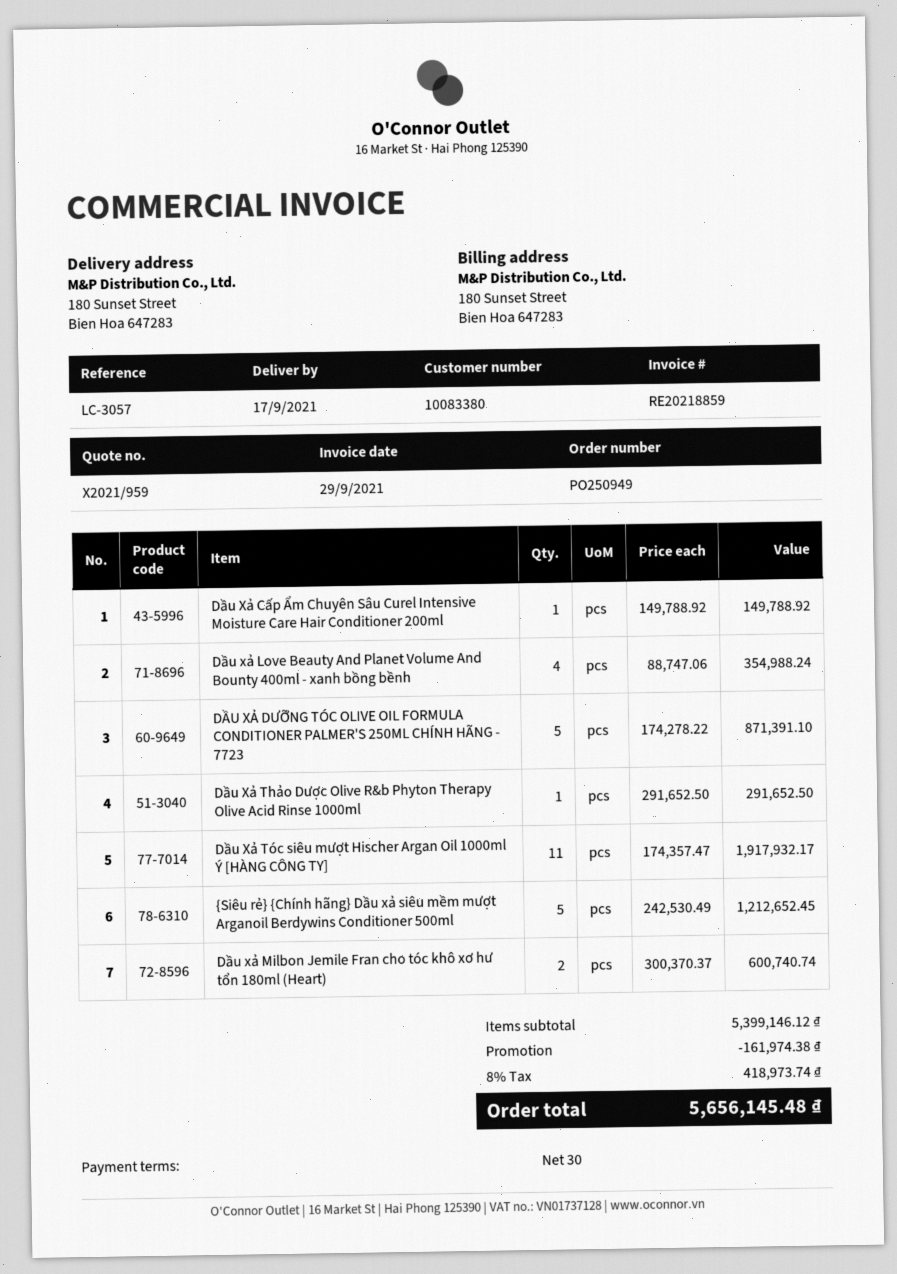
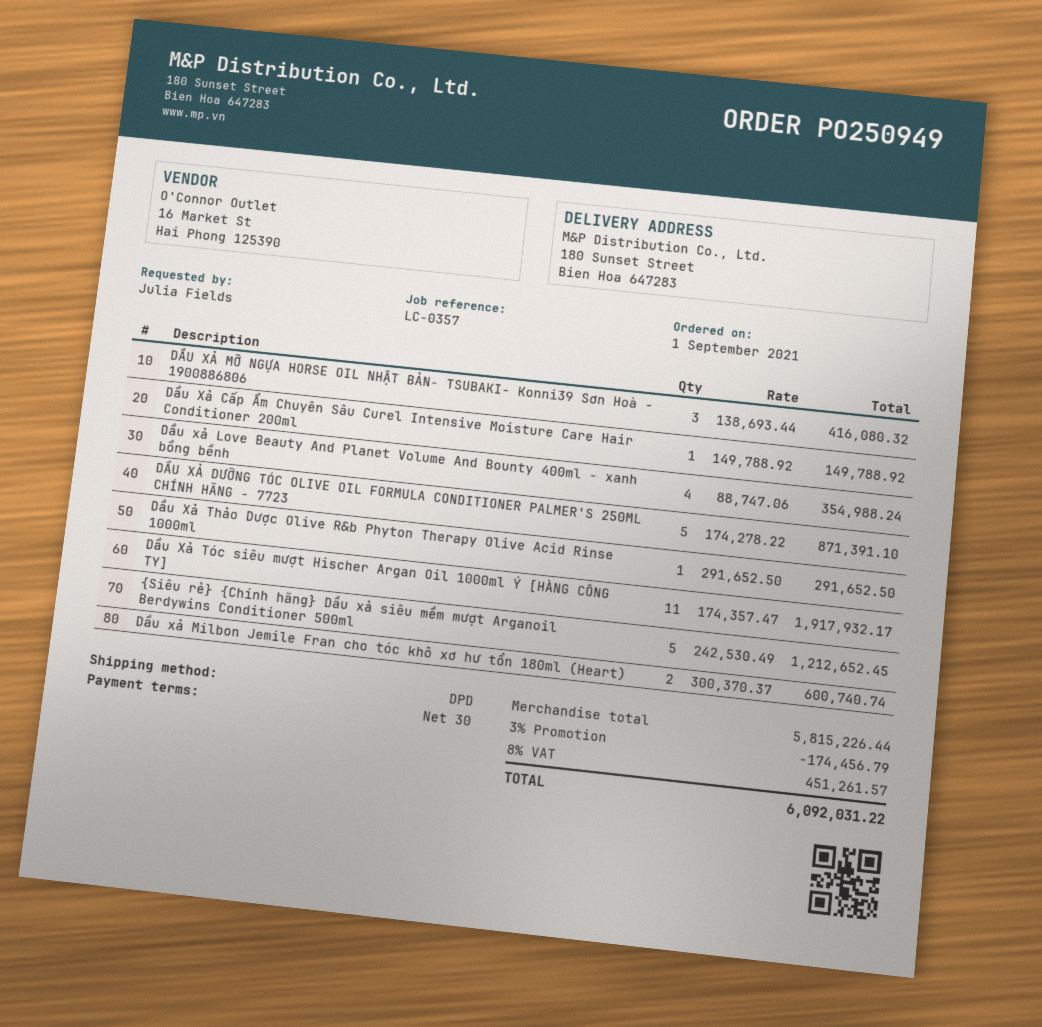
reference: LC-3057 -> LC-0357
DẦU XẢ MỠ NGỰA HORSE OIL NHẬT BẢN- TSUBAKI- Konni39 Sơn Hoà - 1900886806: none -> 3 x 138693.44 = 416080.32
subtotal: 5399146.12 -> 5815226.44
discount: 161974.38 -> 174456.79
tax: 8% = 418973.74 -> 8% = 451261.57
total: 5656145.48 -> 6092031.22

